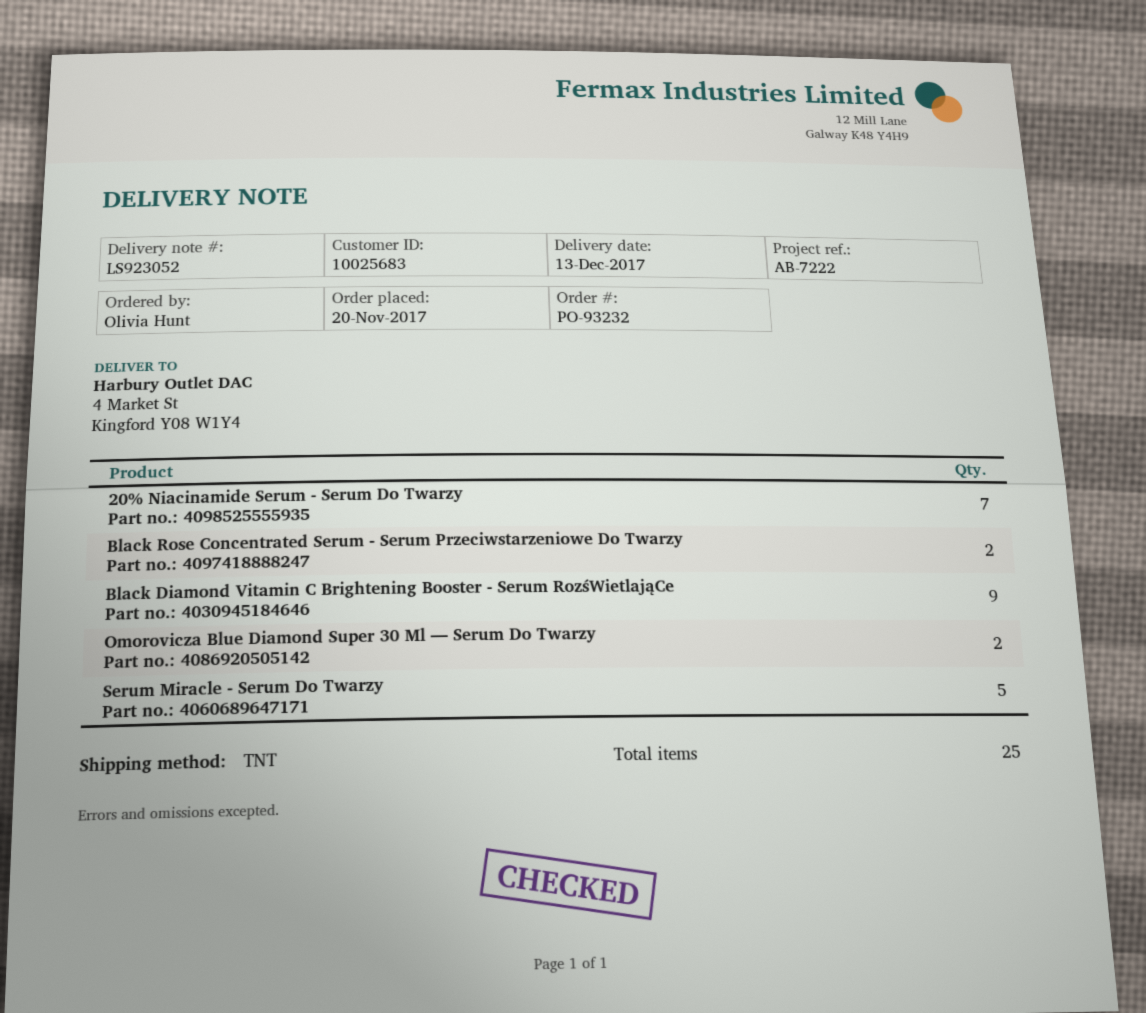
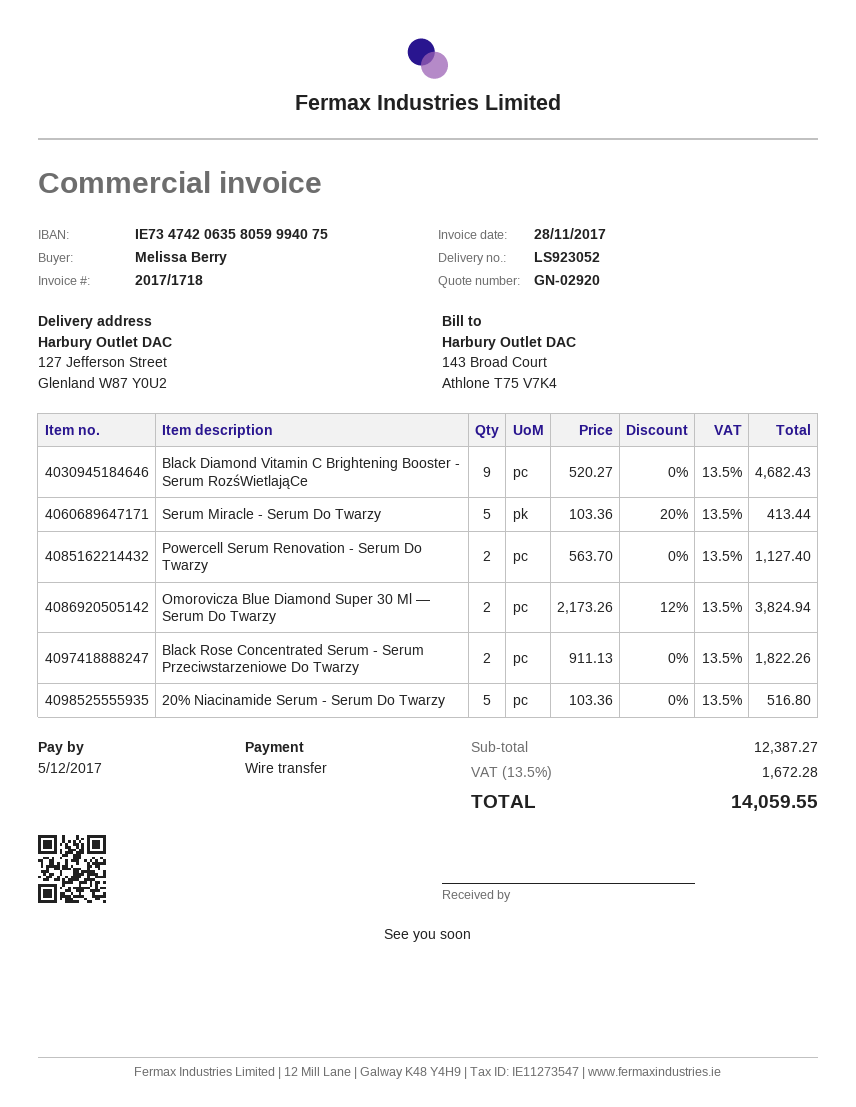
ordered by: Olivia Hunt -> Melissa Berry
ship to: 4 Market St, Kingford Y08 W1Y4 -> 127 Jefferson Street, Glenland W87 Y0U2
20% Niacinamide Serum - Serum Do Twarzy: 7 -> 5
Powercell Serum Renovation - Serum Do Twarzy: none -> 2

